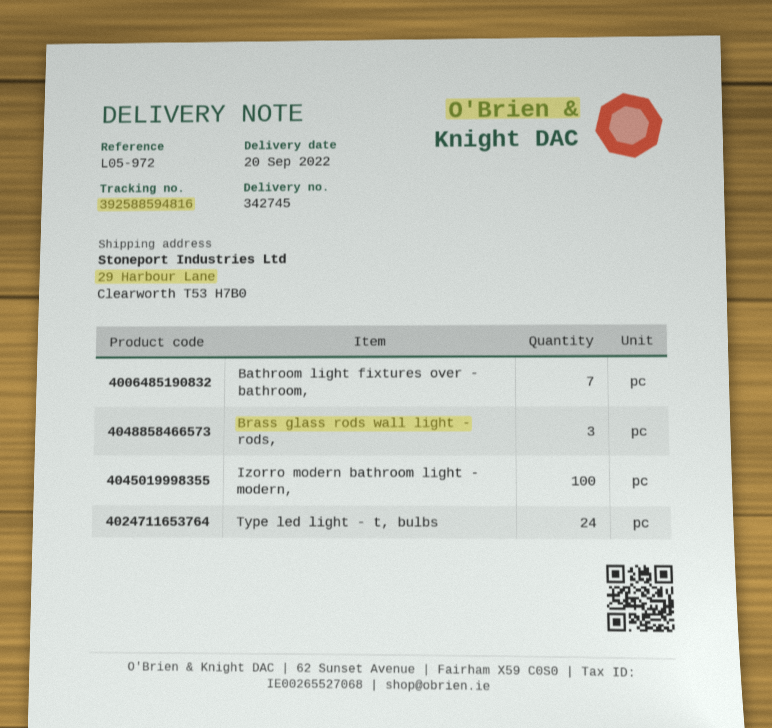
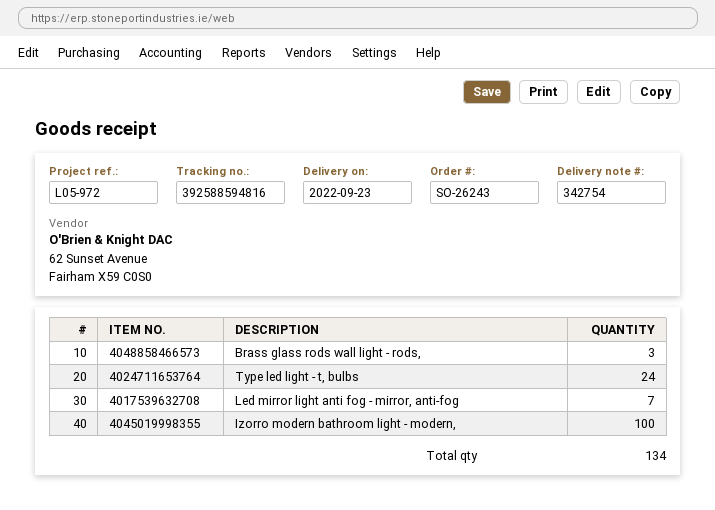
delivery note number: 342745 -> 342754
delivery date: 2022-09-20 -> 2022-09-23
Bathroom light fixtures over - bathroom,: 7 -> none
Led mirror light anti fog - mirror, anti-fog: none -> 7

